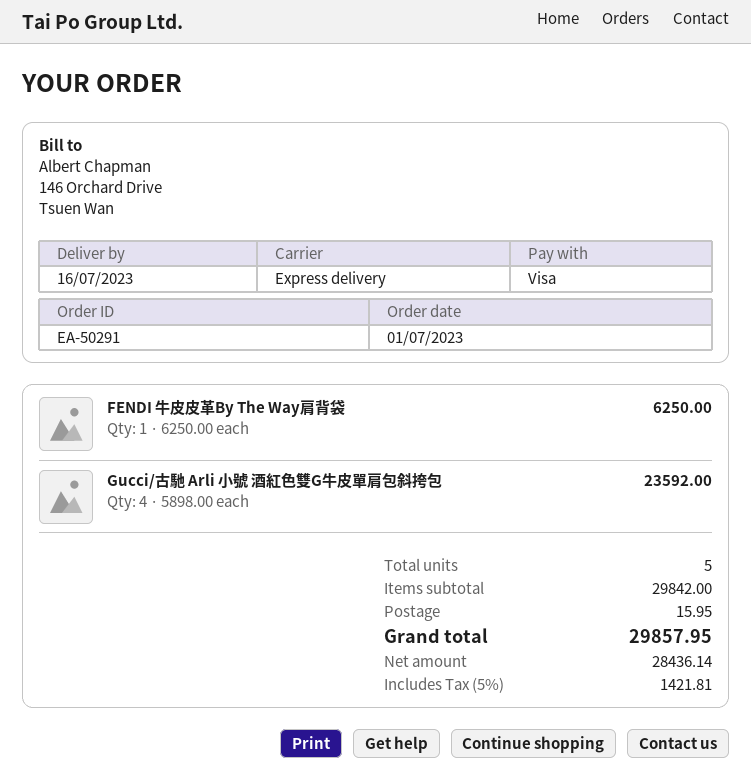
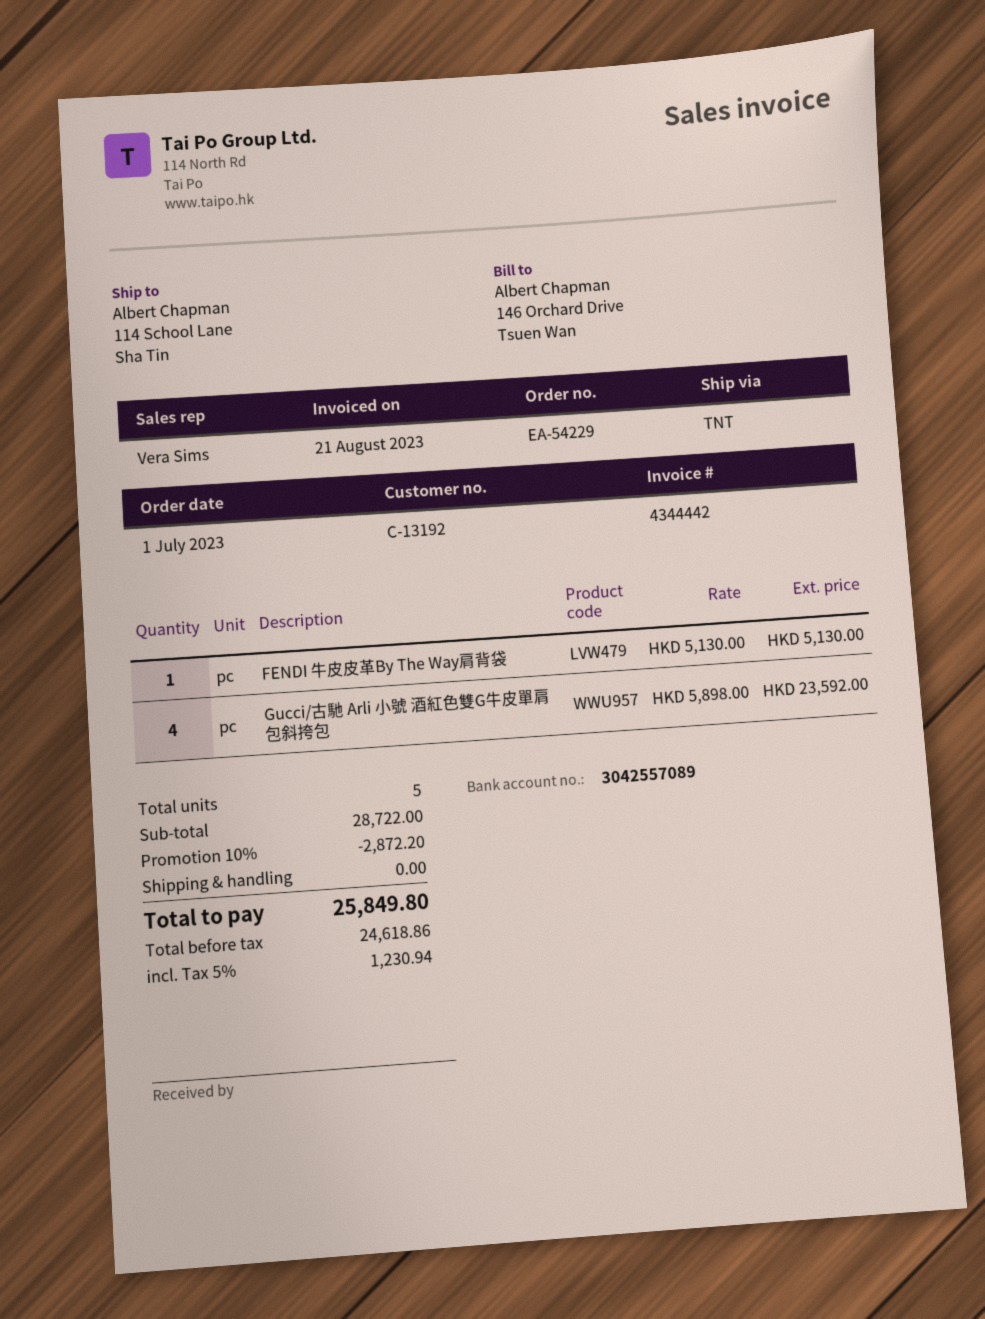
order number: EA-50291 -> EA-54229
shipping method: express -> TNT
FENDI 牛皮皮革By The Way肩背袋: 1 x 6250.00 = 6250.00 -> 1 x 5130.00 = 5130.00
subtotal: 29842.00 -> 28722.00
discount: none -> 10% = 2872.20
shipping: 15.95 -> 0.00
net: 28436.14 -> 24618.86
tax: 5% = 1421.81 -> 5% = 1230.94
total: 29857.95 -> 25849.80

